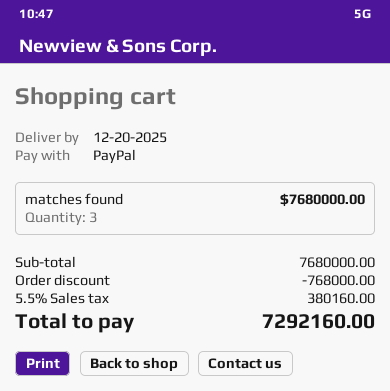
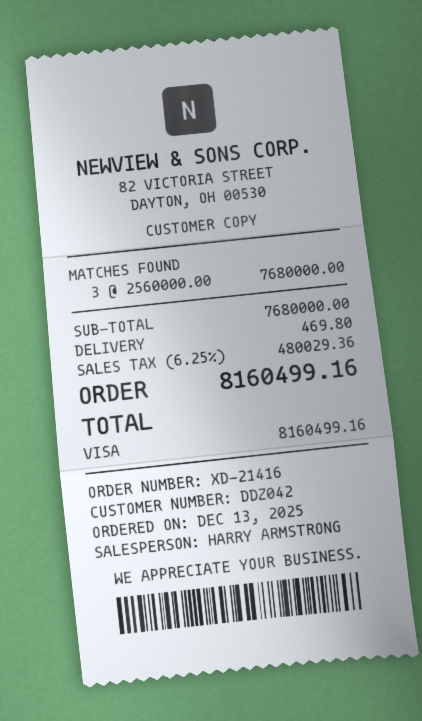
payment method: PayPal -> Visa
discount: 768000.00 -> none
shipping: none -> 469.80
tax: 5.5% = 380160.00 -> 6.25% = 480029.36
total: 7292160.00 -> 8160499.16

